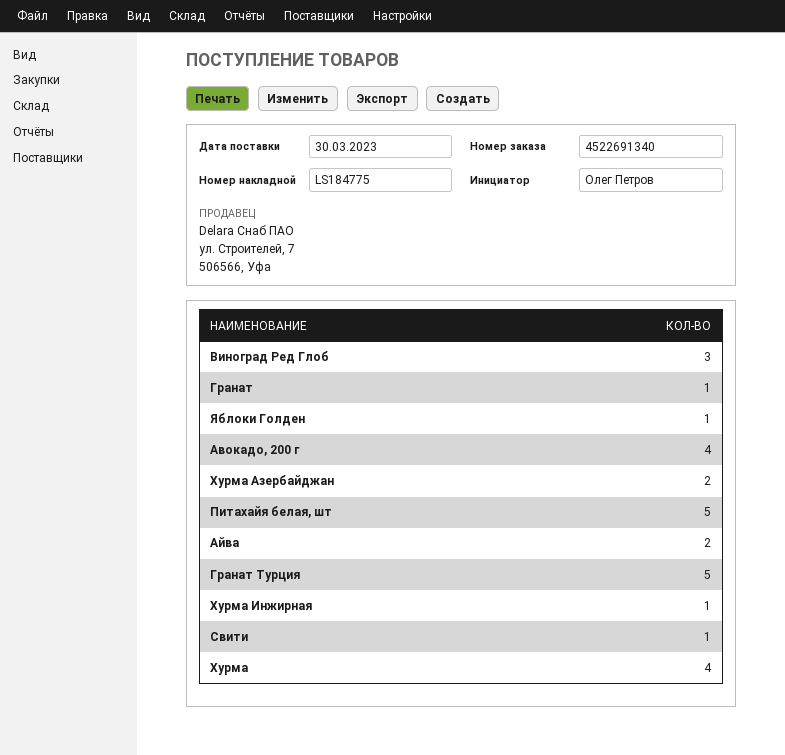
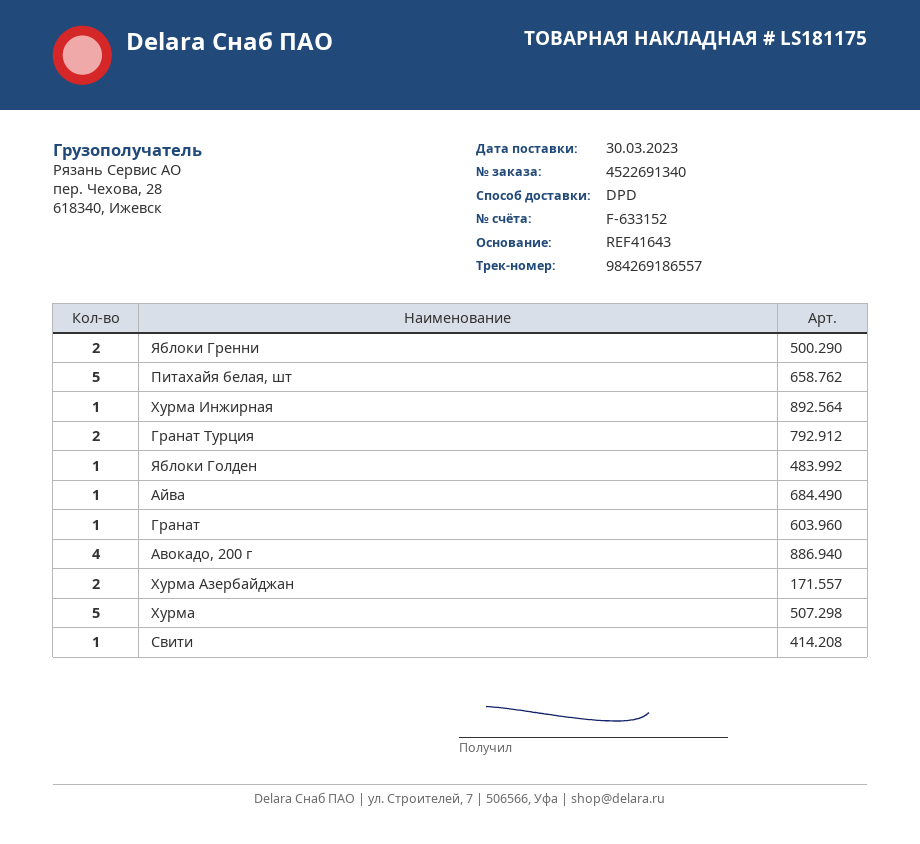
delivery note number: LS184775 -> LS181175
Виноград Ред Глоб: 3 -> none
Айва: 2 -> 1
Гранат Турция: 5 -> 2
Хурма: 4 -> 5
Яблоки Гренни: none -> 2

